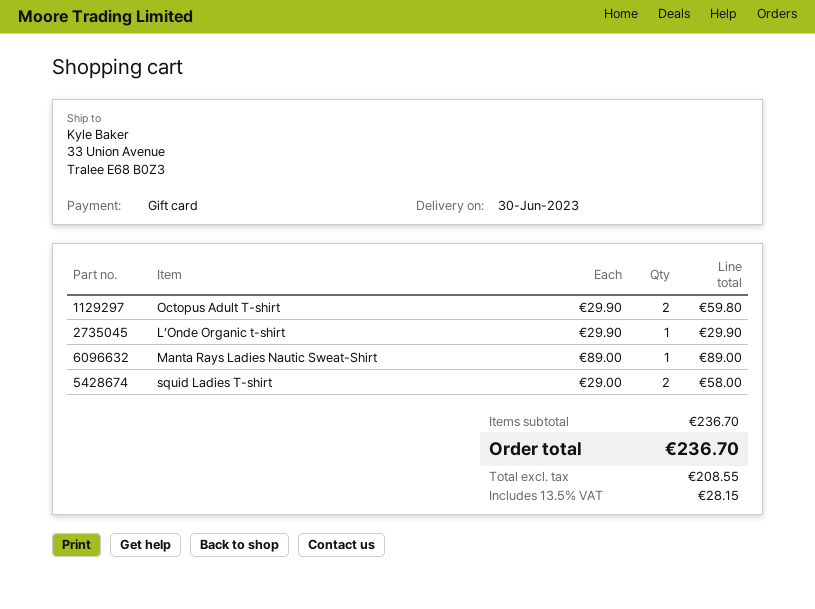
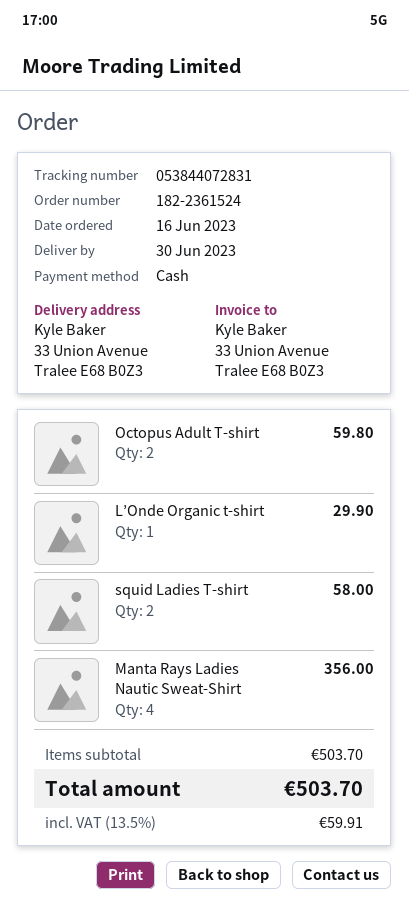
payment method: gift card -> cash
Manta Rays Ladies Nautic Sweat-Shirt: 1 for 89.00 -> 4 for 356.00
subtotal: 236.70 -> 503.70
tax: 13.5% = 28.15 -> 13.5% = 59.91
total: 236.70 -> 503.70

